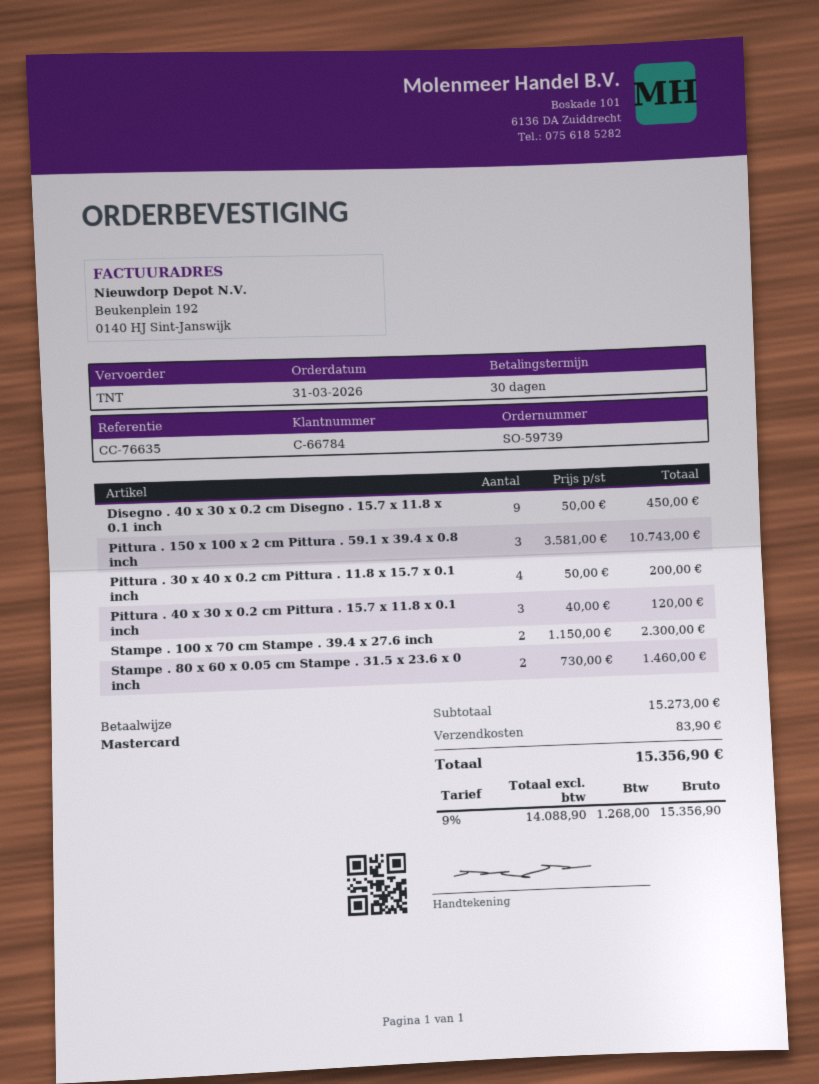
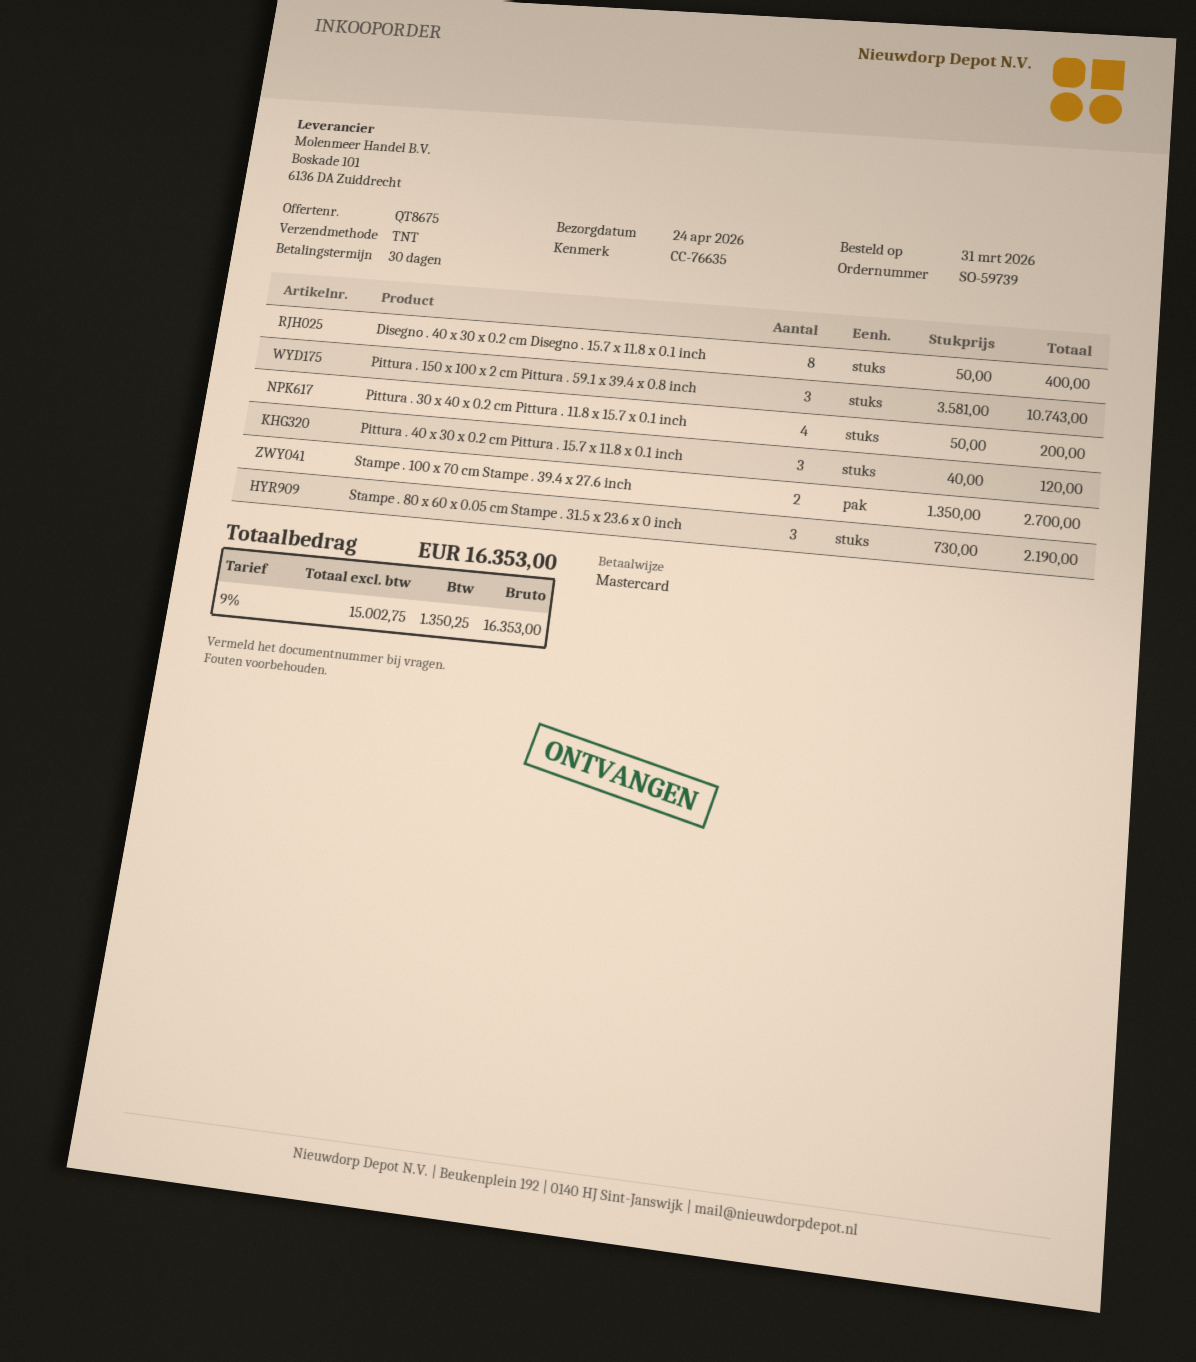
Disegno . 40 x 30 x 0.2 cm Disegno . 15.7 x 11.8 x 0.1 inch: 9 x 50.00 = 450.00 -> 8 x 50.00 = 400.00
Stampe . 100 x 70 cm Stampe . 39.4 x 27.6 inch: 2 x 1150.00 = 2300.00 -> 2 x 1350.00 = 2700.00
Stampe . 80 x 60 x 0.05 cm Stampe . 31.5 x 23.6 x 0 inch: 2 x 730.00 = 1460.00 -> 3 x 730.00 = 2190.00
shipping: 83.90 -> none
net: 14088.90 -> 15002.75
tax: 9% = 1268.00 -> 9% = 1350.25
total: 15356.90 -> 16353.00

